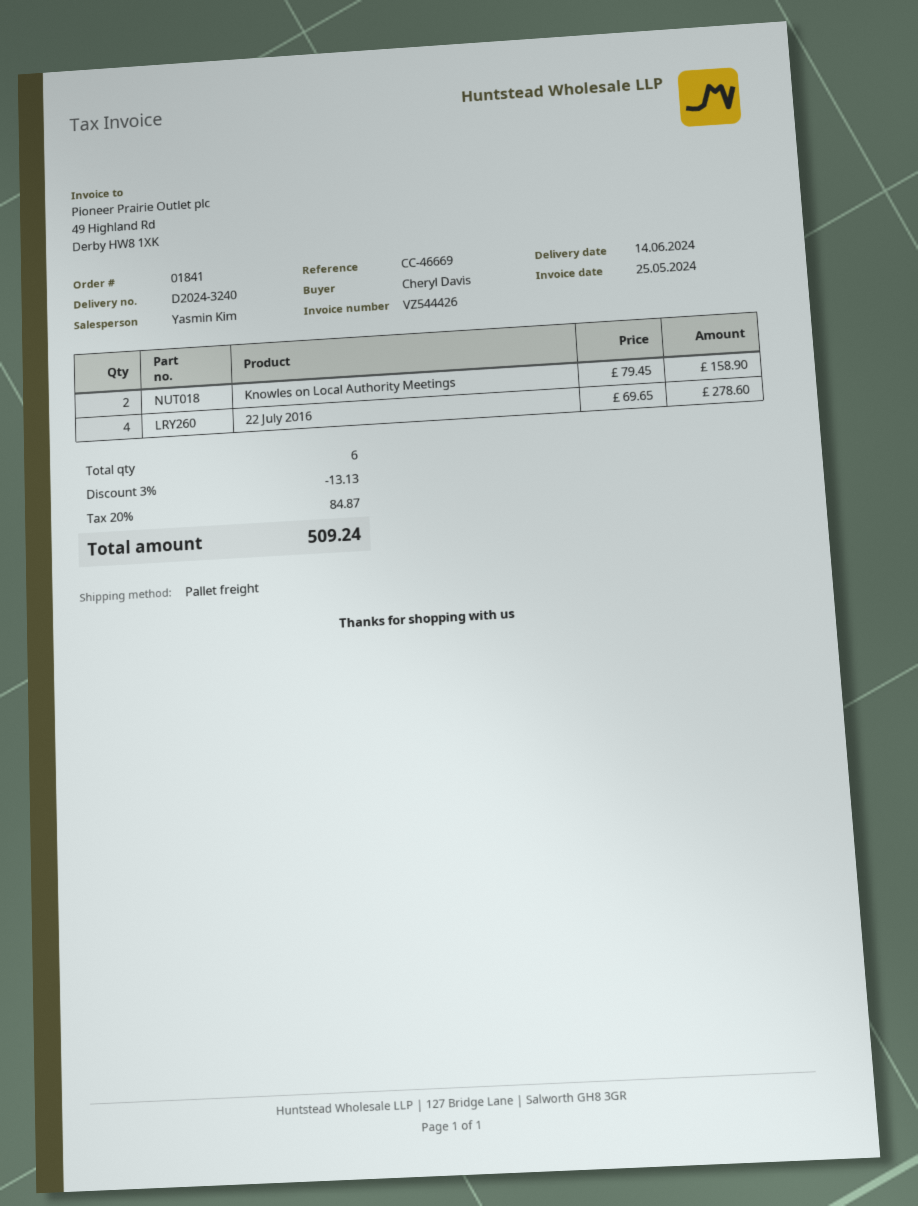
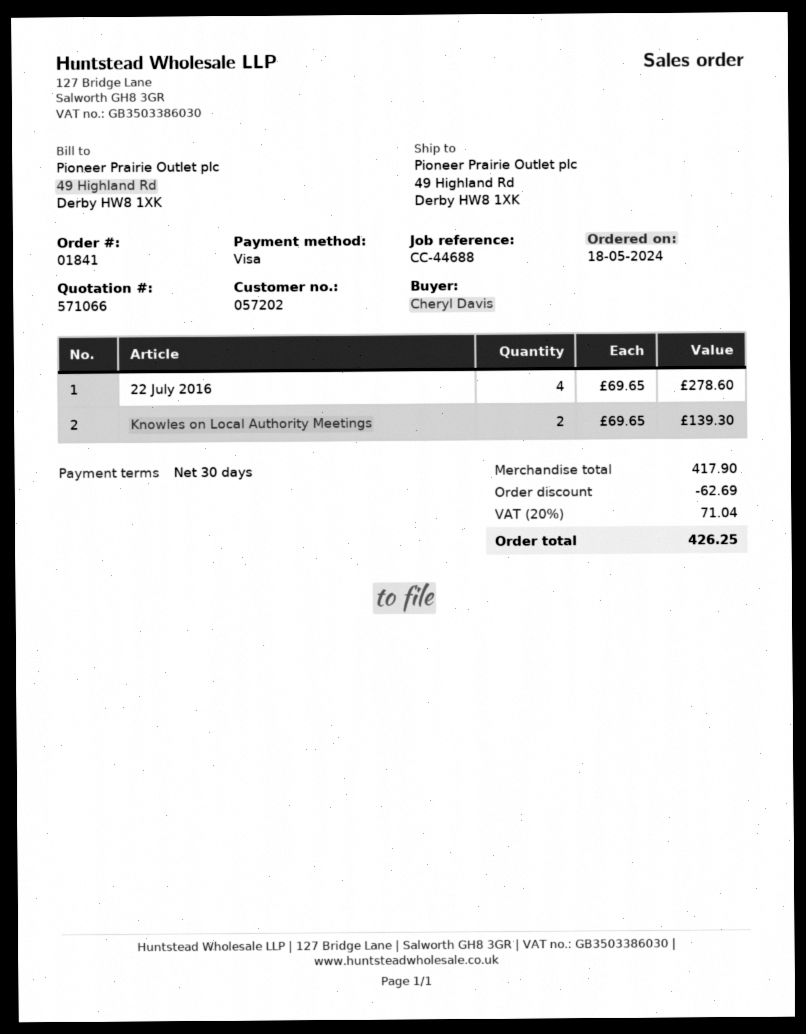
reference: CC-46669 -> CC-44688
Knowles on Local Authority Meetings: 2 x 79.45 = 158.90 -> 2 x 69.65 = 139.30
discount: 13.13 -> 62.69
tax: 20% = 84.87 -> 20% = 71.04
total: 509.24 -> 426.25

